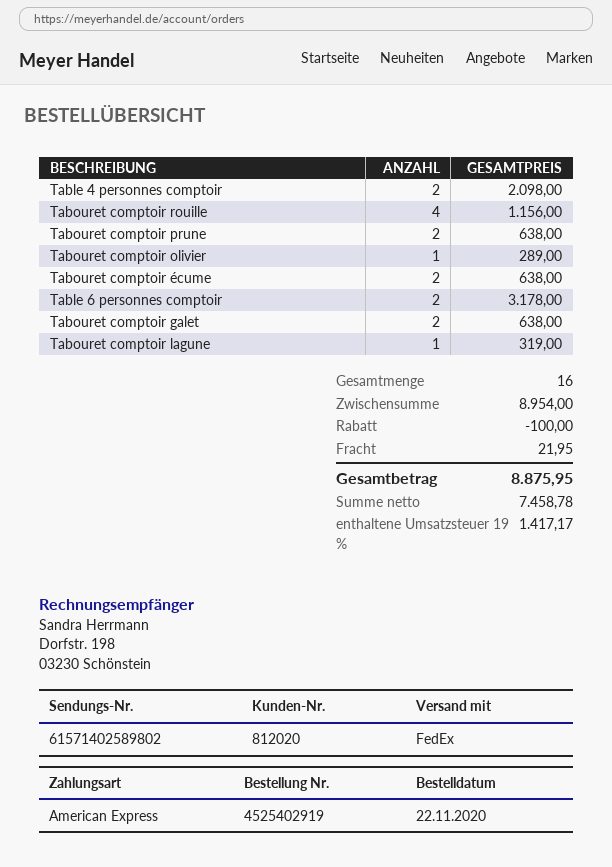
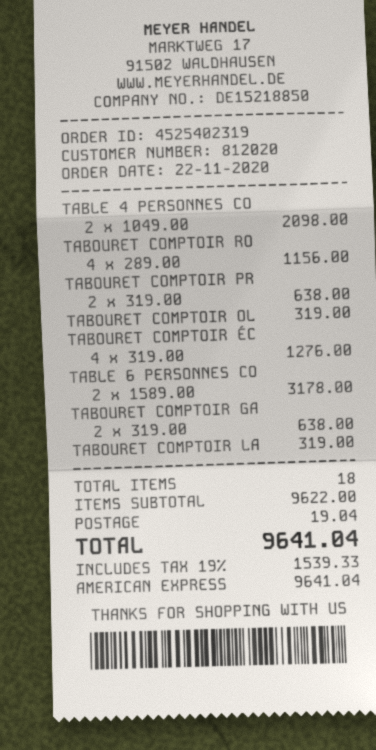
order number: 4525402919 -> 4525402319
Tabouret comptoir olivier: 1 for 289.00 -> 1 for 319.00
Tabouret comptoir écume: 2 for 638.00 -> 4 for 1276.00
total quantity: 16 -> 18
subtotal: 8954.00 -> 9622.00
discount: 100.00 -> none
shipping: 21.95 -> 19.04
tax: 19% = 1417.17 -> 19% = 1539.33
total: 8875.95 -> 9641.04

